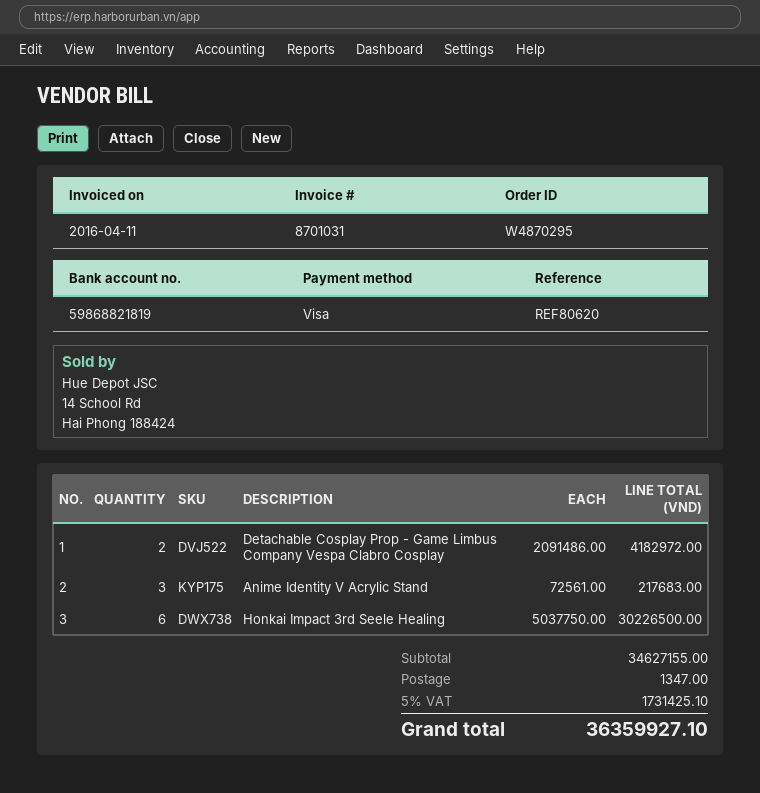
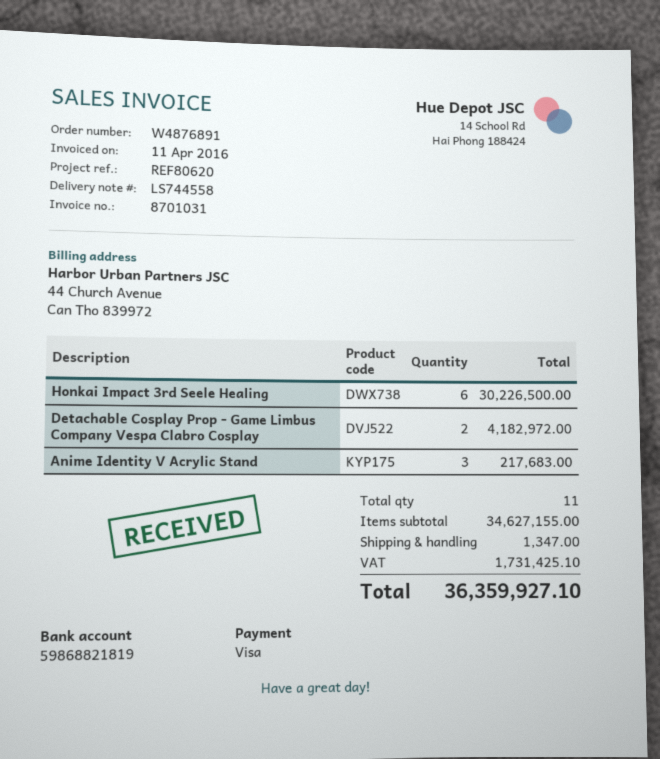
order number: W4870295 -> W4876891

